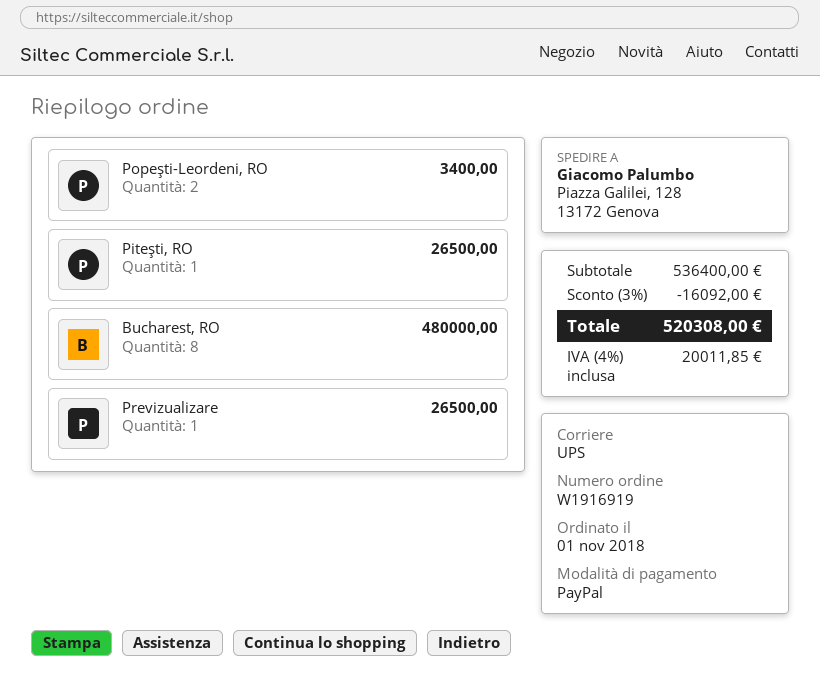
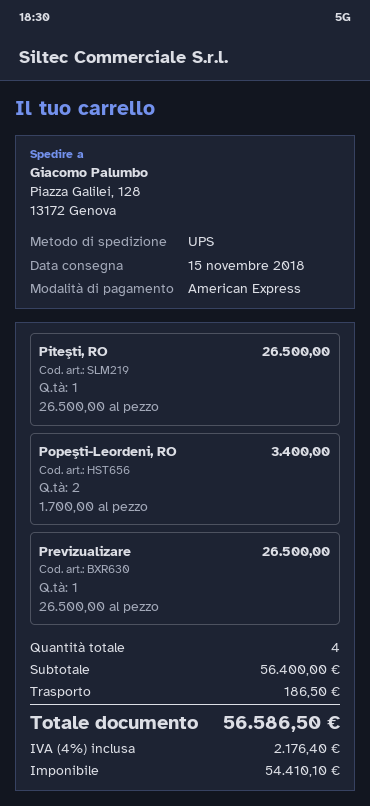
payment method: PayPal -> American Express
Bucharest, RO: 8 for 480000.00 -> none
subtotal: 536400.00 -> 56400.00
discount: 3% = 16092.00 -> none
shipping: none -> 186.50
tax: 4% = 20011.85 -> 4% = 2176.40
total: 520308.00 -> 56586.50

